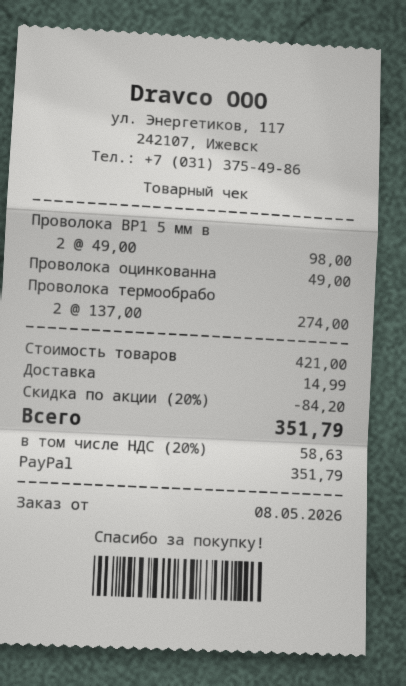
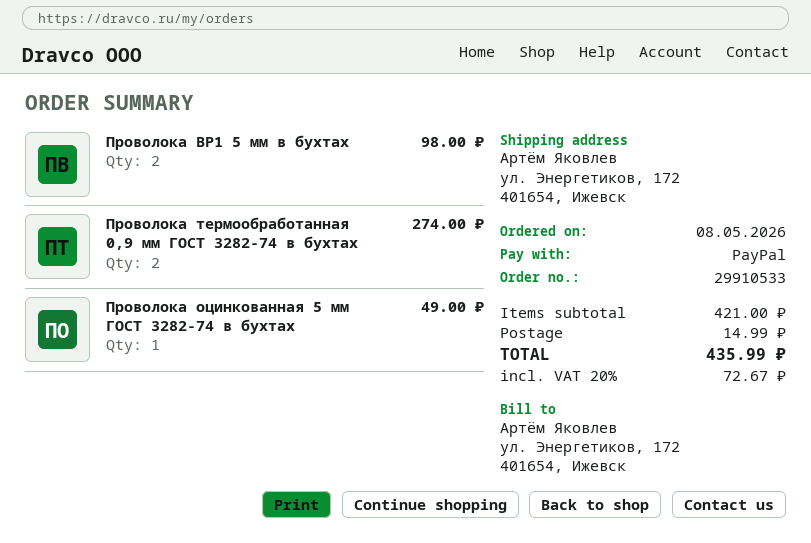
discount: 20% = 84.20 -> none
tax: 20% = 58.63 -> 20% = 72.67
total: 351.79 -> 435.99

